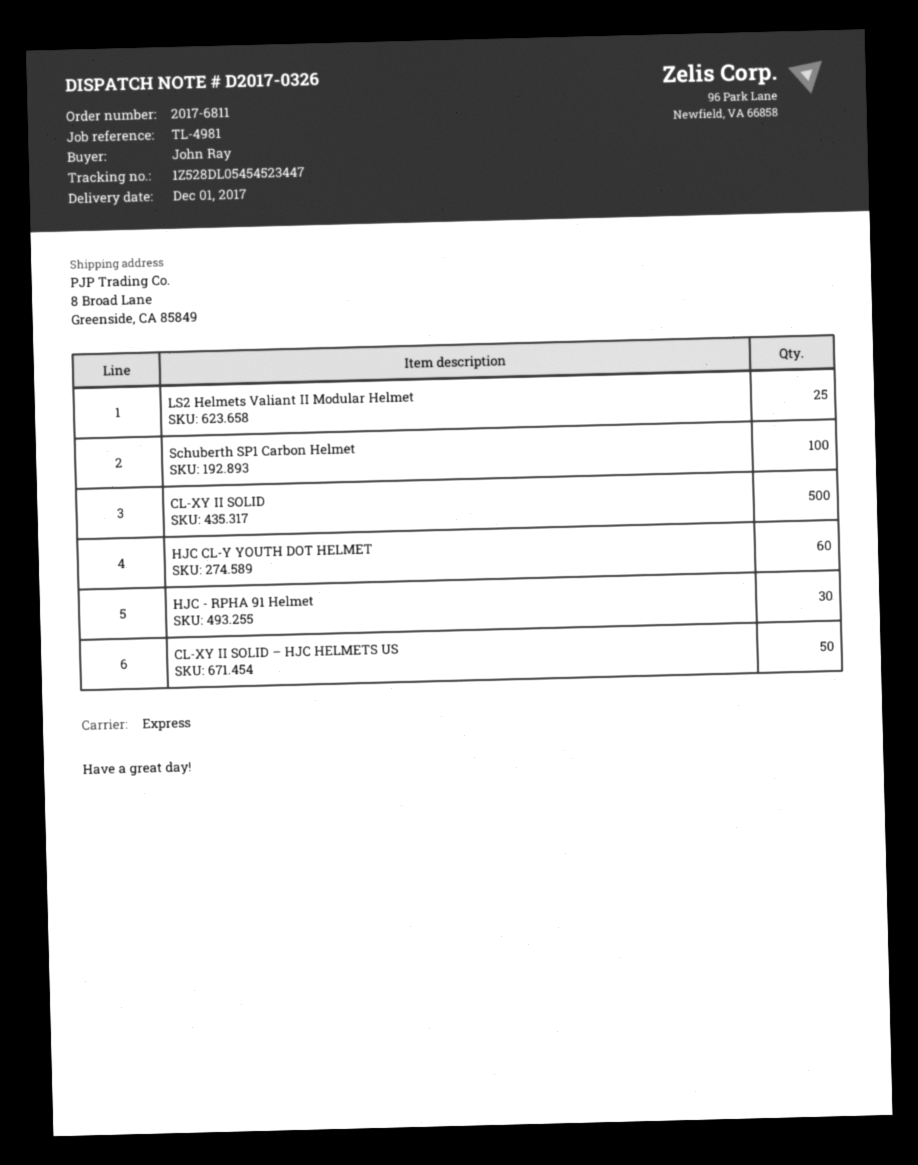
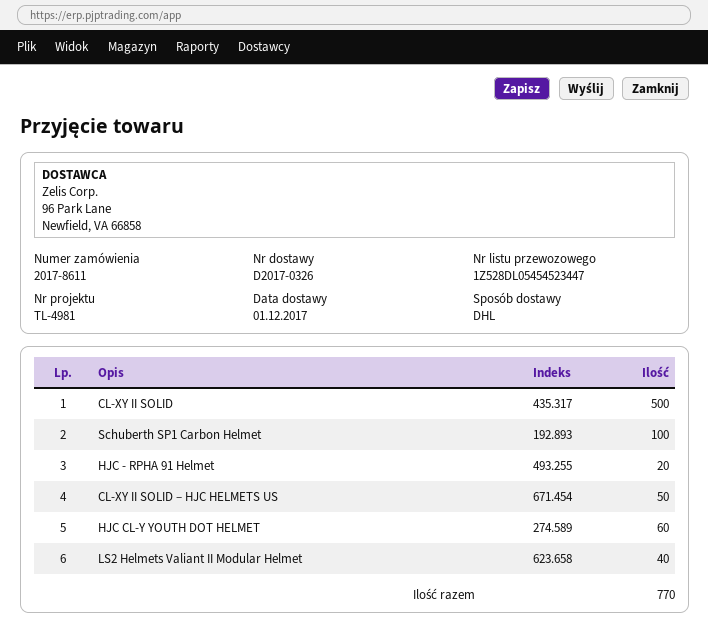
order number: 2017-6811 -> 2017-8611
shipping method: express -> DHL
LS2 Helmets Valiant II Modular Helmet: 25 -> 40
HJC - RPHA 91 Helmet: 30 -> 20

